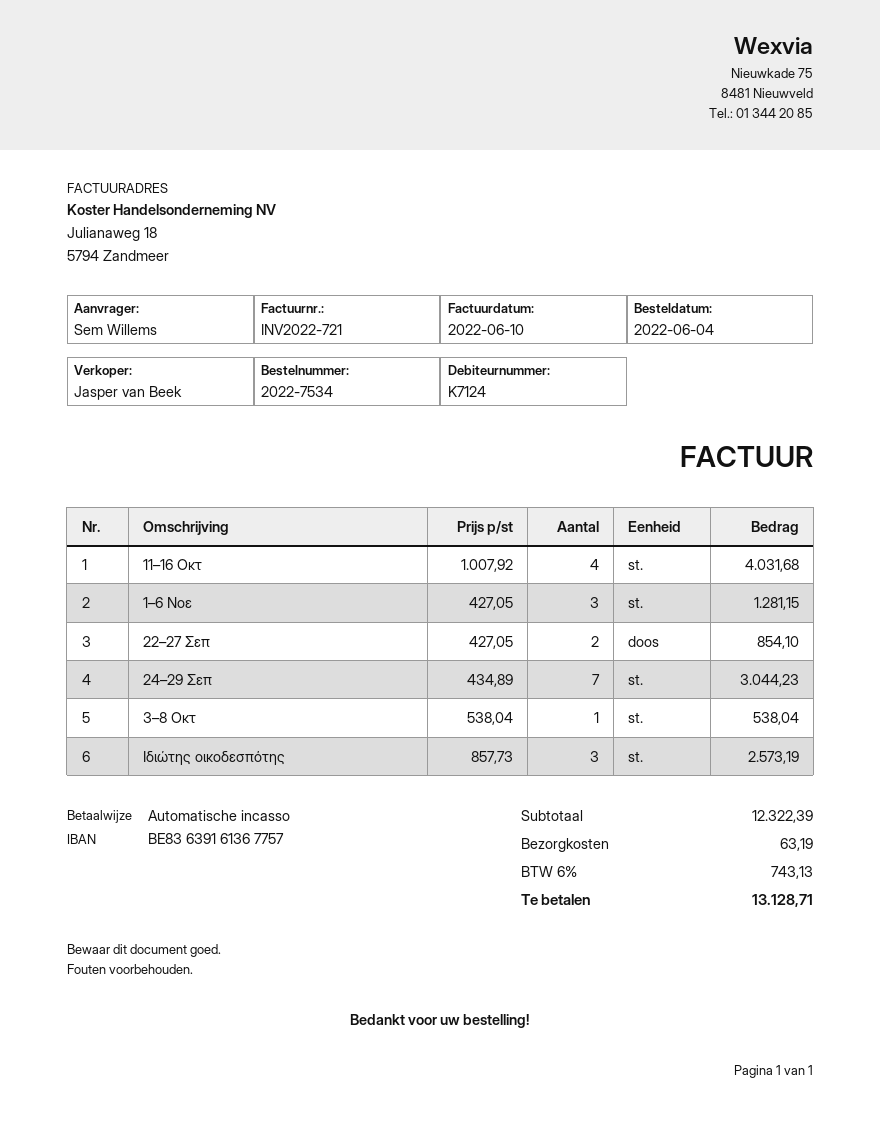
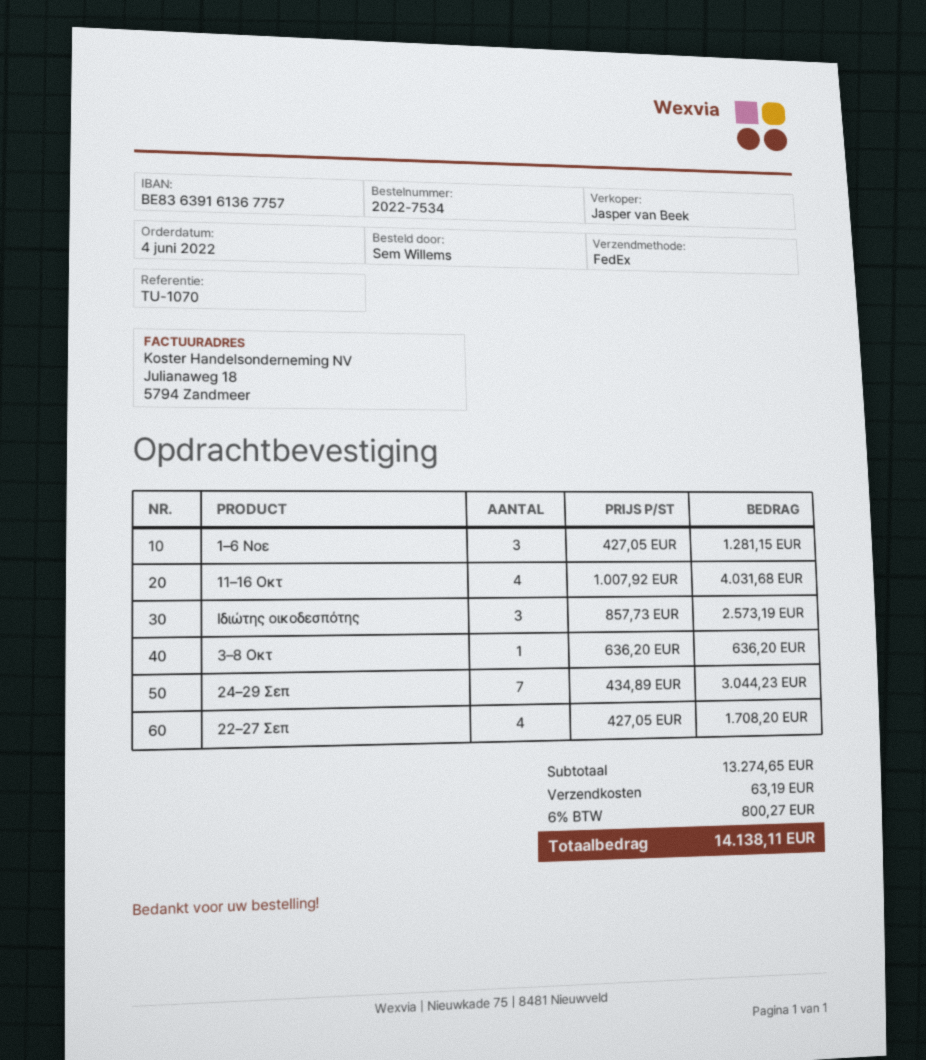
22–27 Σεπ: 2 x 427.05 = 854.10 -> 4 x 427.05 = 1708.20
3–8 Οκτ: 1 x 538.04 = 538.04 -> 1 x 636.20 = 636.20
subtotal: 12322.39 -> 13274.65
tax: 6% = 743.13 -> 6% = 800.27
total: 13128.71 -> 14138.11

